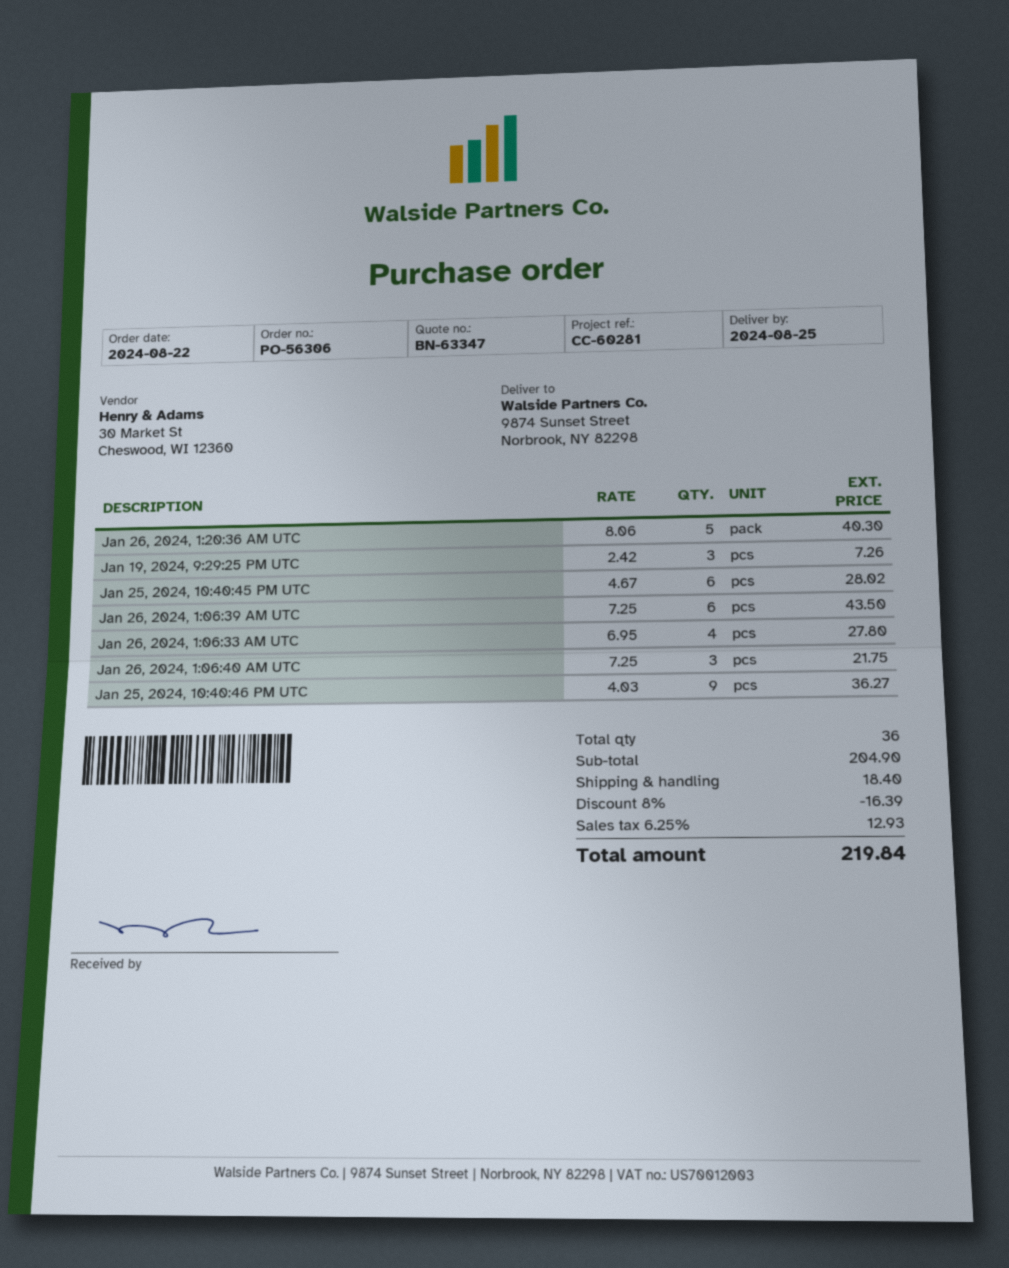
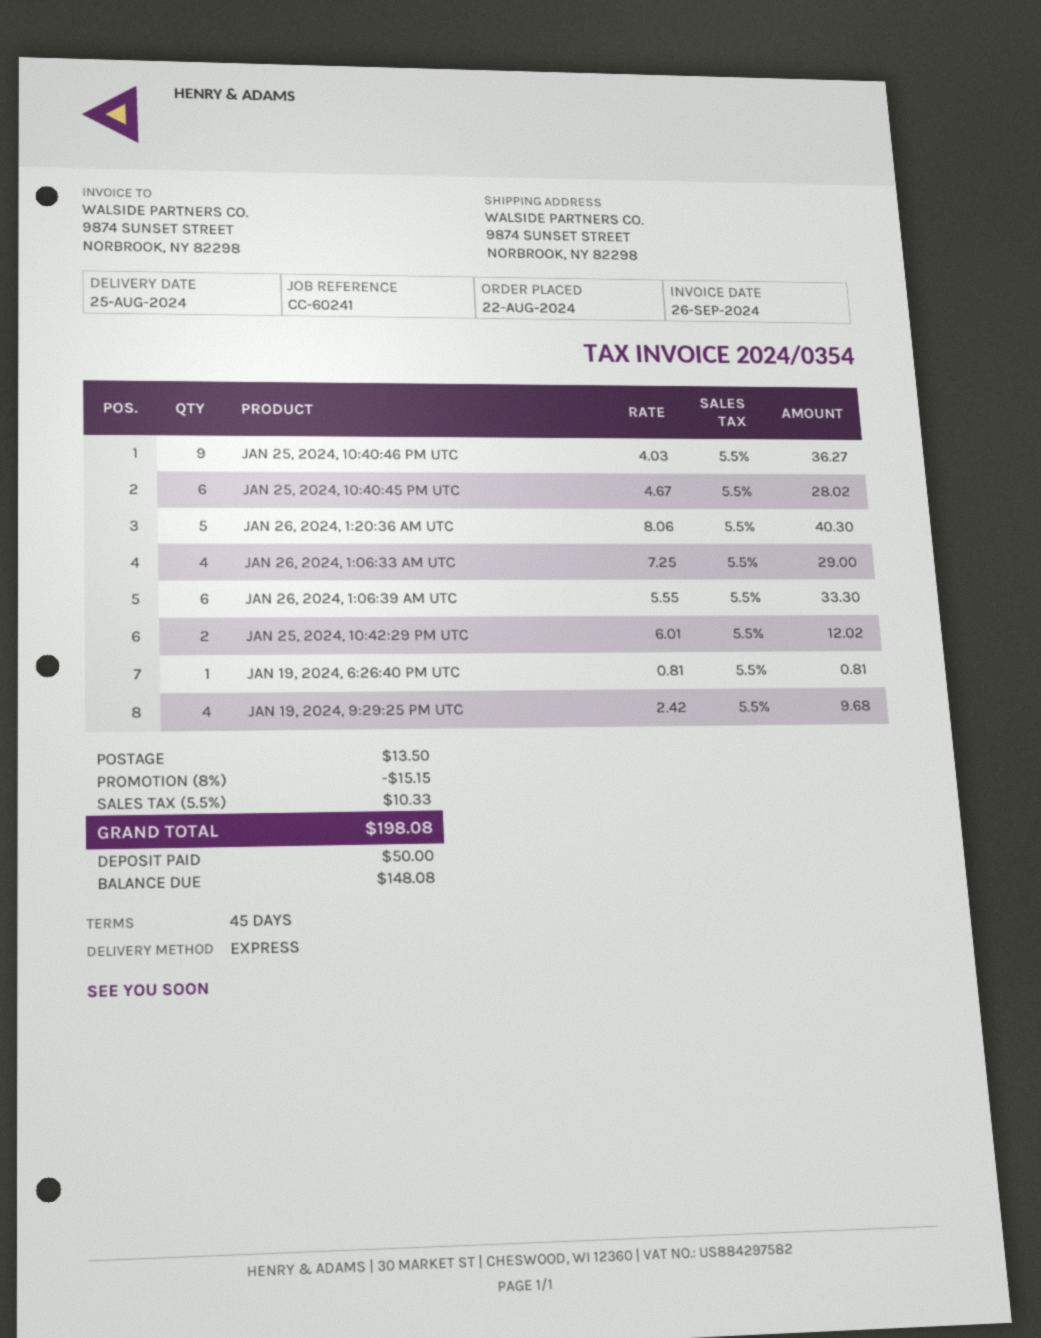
reference: CC-60281 -> CC-60241
Jan 19, 2024, 9:29:25 PM UTC: 3 x 2.42 = 7.26 -> 4 x 2.42 = 9.68
Jan 26, 2024, 1:06:39 AM UTC: 6 x 7.25 = 43.50 -> 6 x 5.55 = 33.30
Jan 26, 2024, 1:06:33 AM UTC: 4 x 6.95 = 27.80 -> 4 x 7.25 = 29.00
Jan 26, 2024, 1:06:40 AM UTC: 3 x 7.25 = 21.75 -> none
JAN 25, 2024, 10:42:29 PM UTC: none -> 2 x 6.01 = 12.02
JAN 19, 2024, 6:26:40 PM UTC: none -> 1 x 0.81 = 0.81
discount: 8% = 16.39 -> 8% = 15.15
shipping: 18.40 -> 13.50
tax: 6.25% = 12.93 -> 5.5% = 10.33
total: 219.84 -> 198.08

